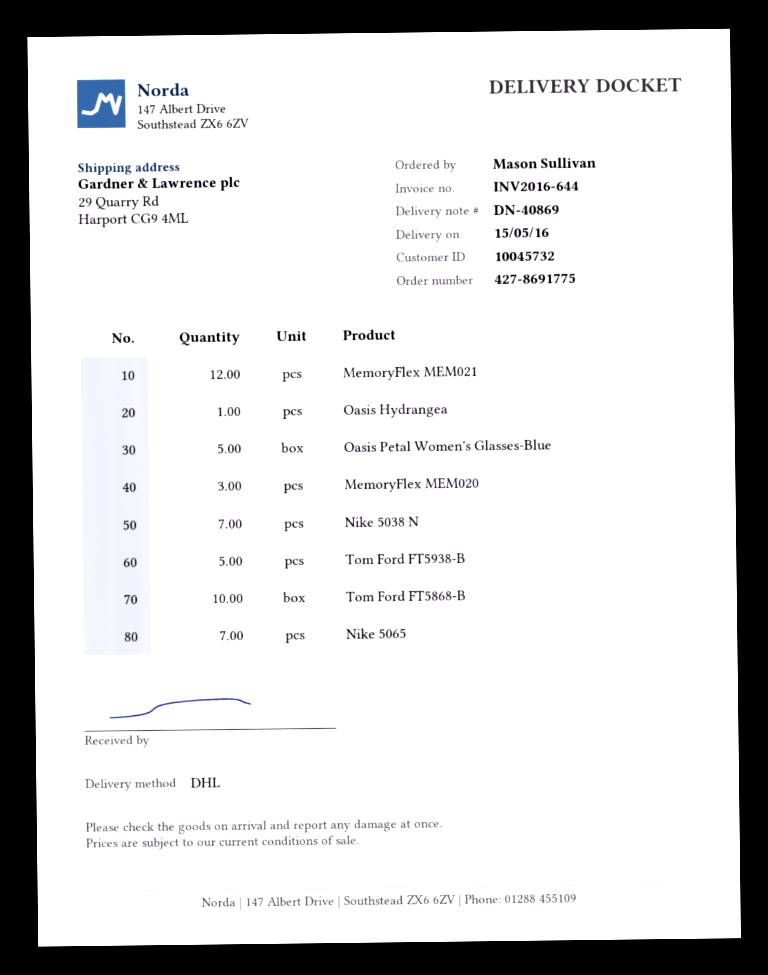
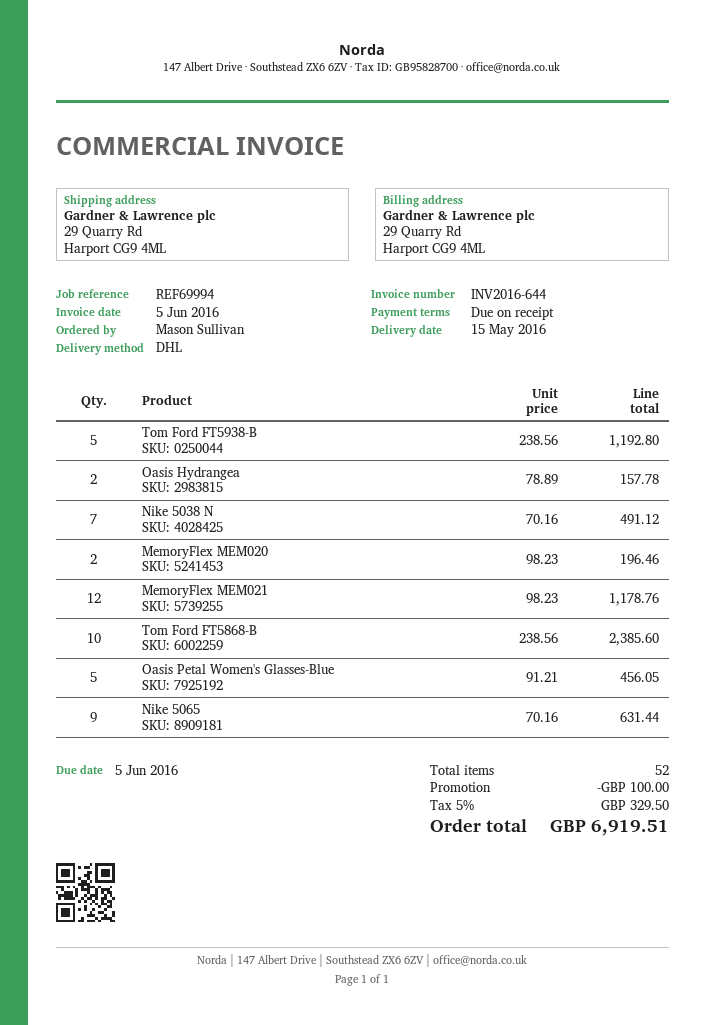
Oasis Hydrangea: 1 -> 2
MemoryFlex MEM020: 3 -> 2
Nike 5065: 7 -> 9

